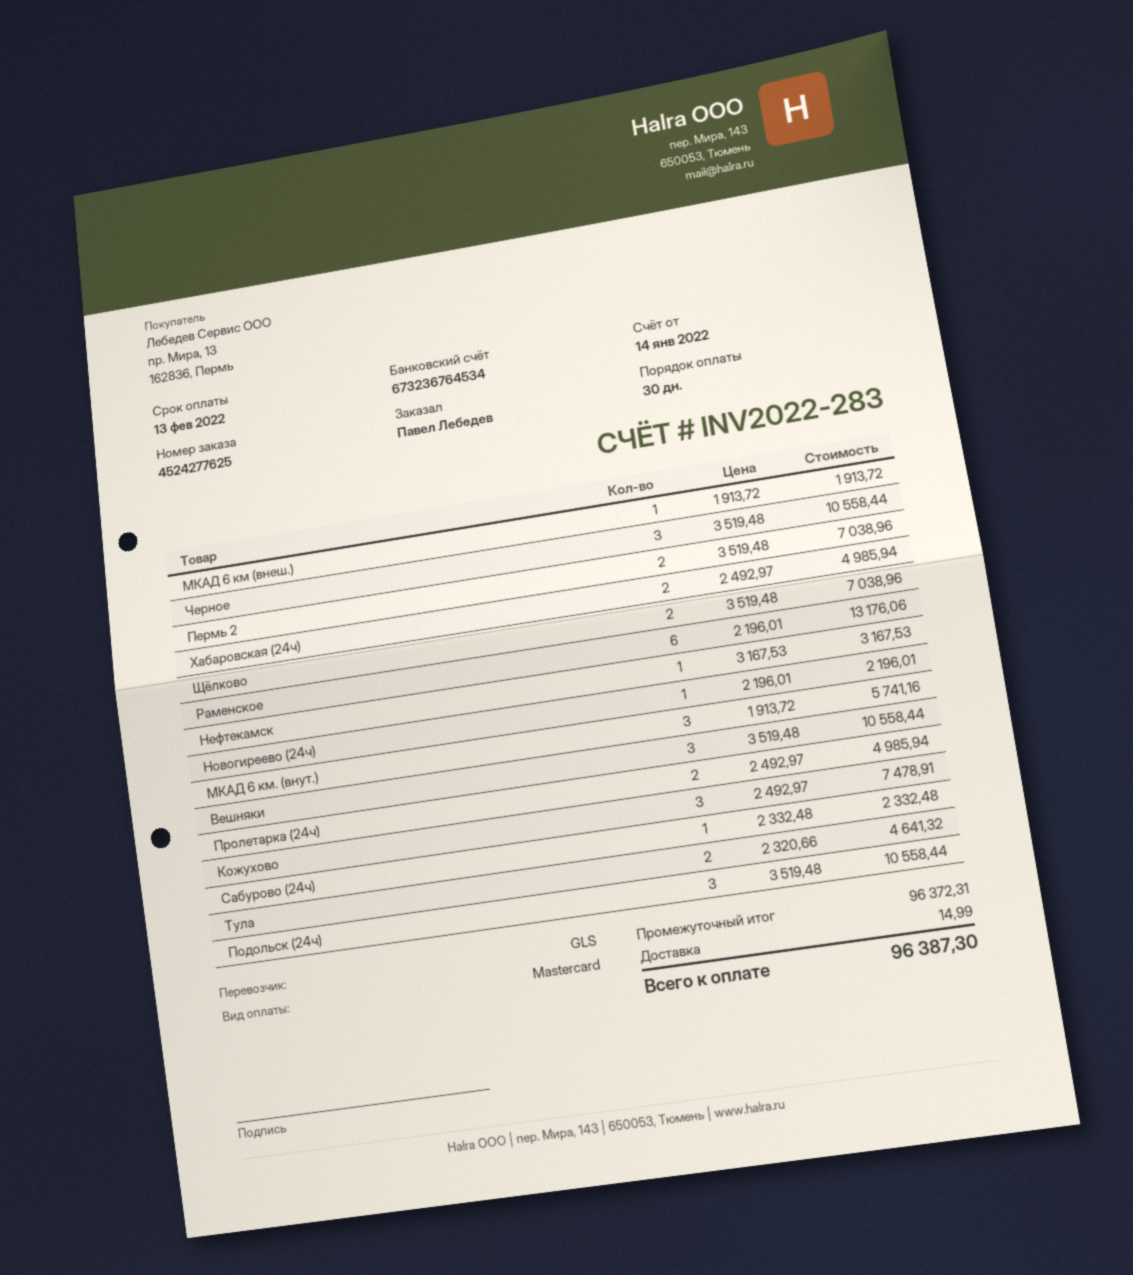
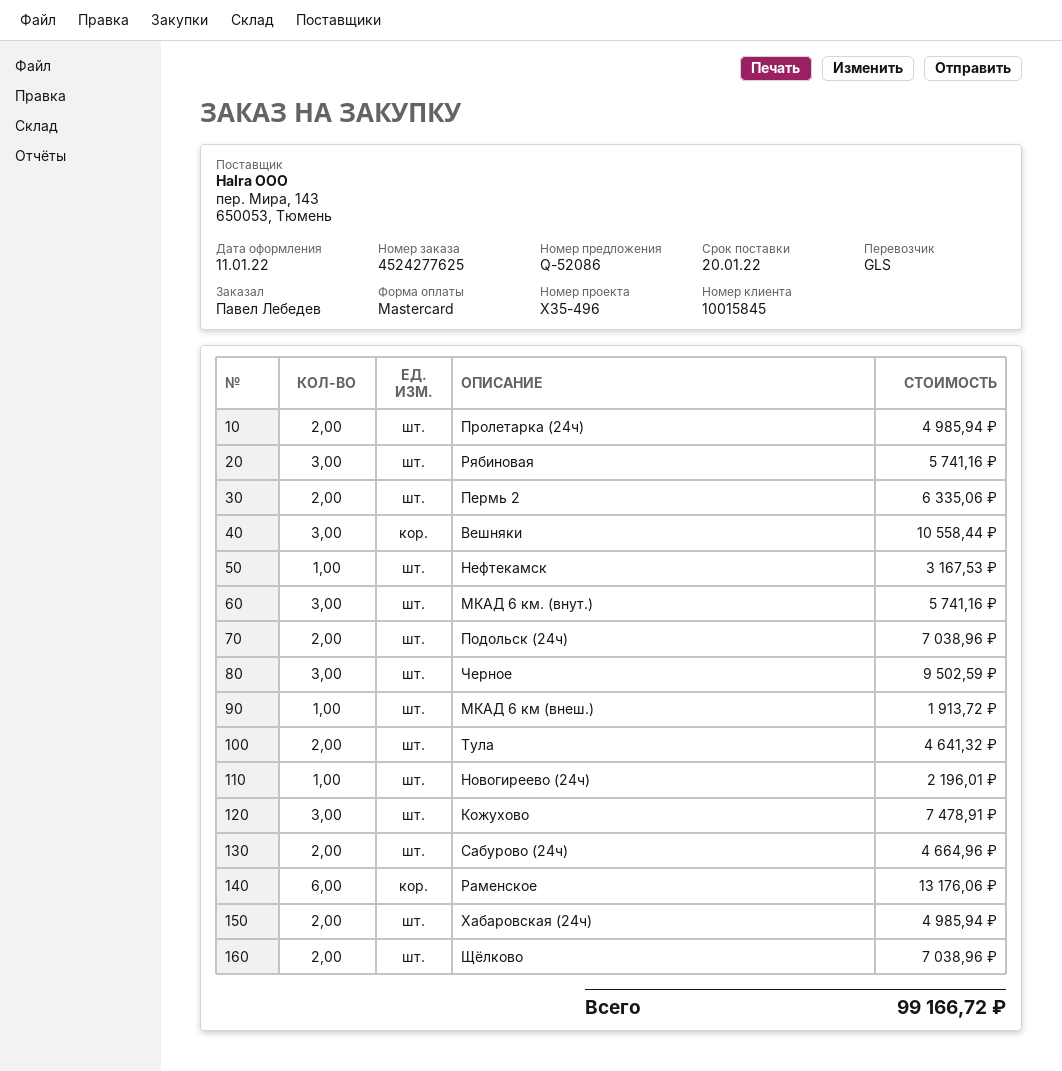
Черное: 3 for 10558.44 -> 3 for 9502.59
Пермь 2: 2 for 7038.96 -> 2 for 6335.06
Сабурово (24ч): 1 for 2332.48 -> 2 for 4664.96
Подольск (24ч): 3 for 10558.44 -> 2 for 7038.96
Рябиновая: none -> 3 for 5741.16
shipping: 14.99 -> none
total: 96387.30 -> 99166.72

